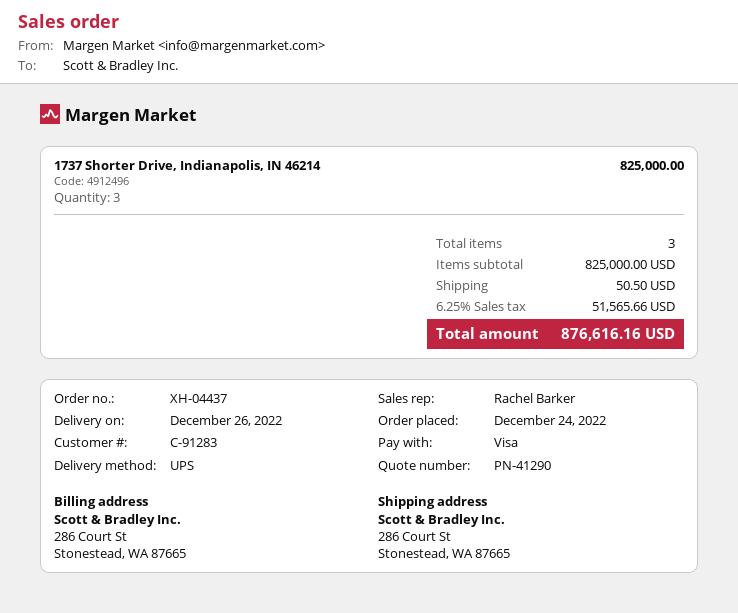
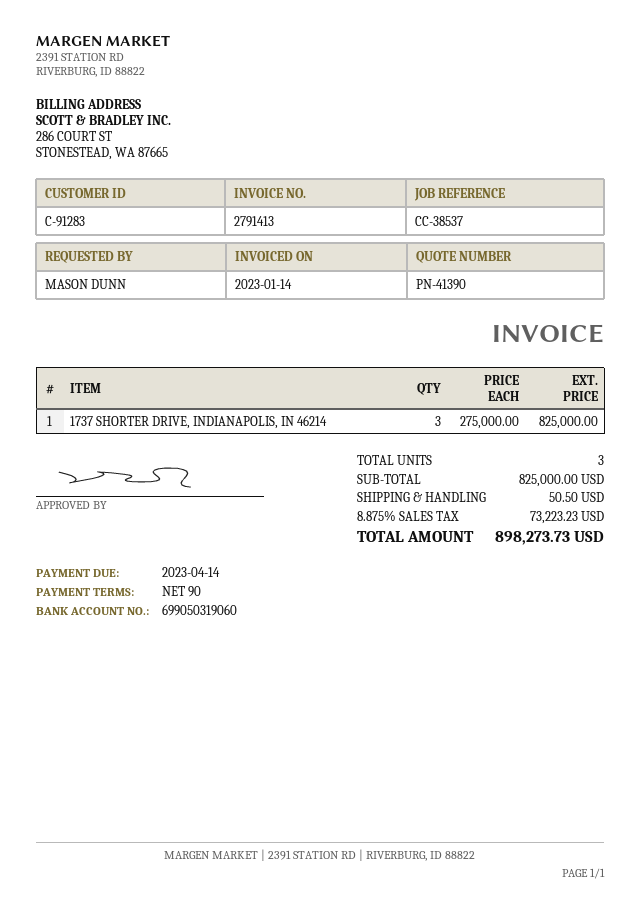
quote number: PN-41290 -> PN-41390
tax: 6.25% = 51565.66 -> 8.875% = 73223.23
total: 876616.16 -> 898273.73

